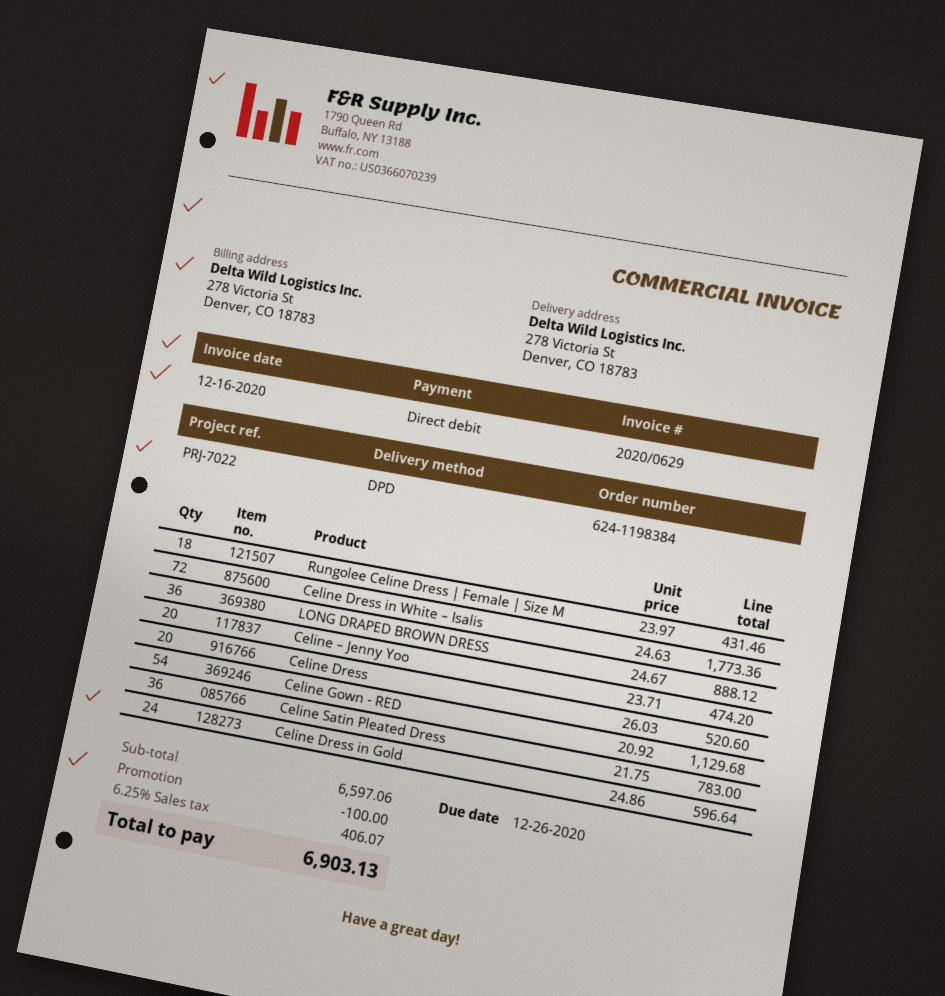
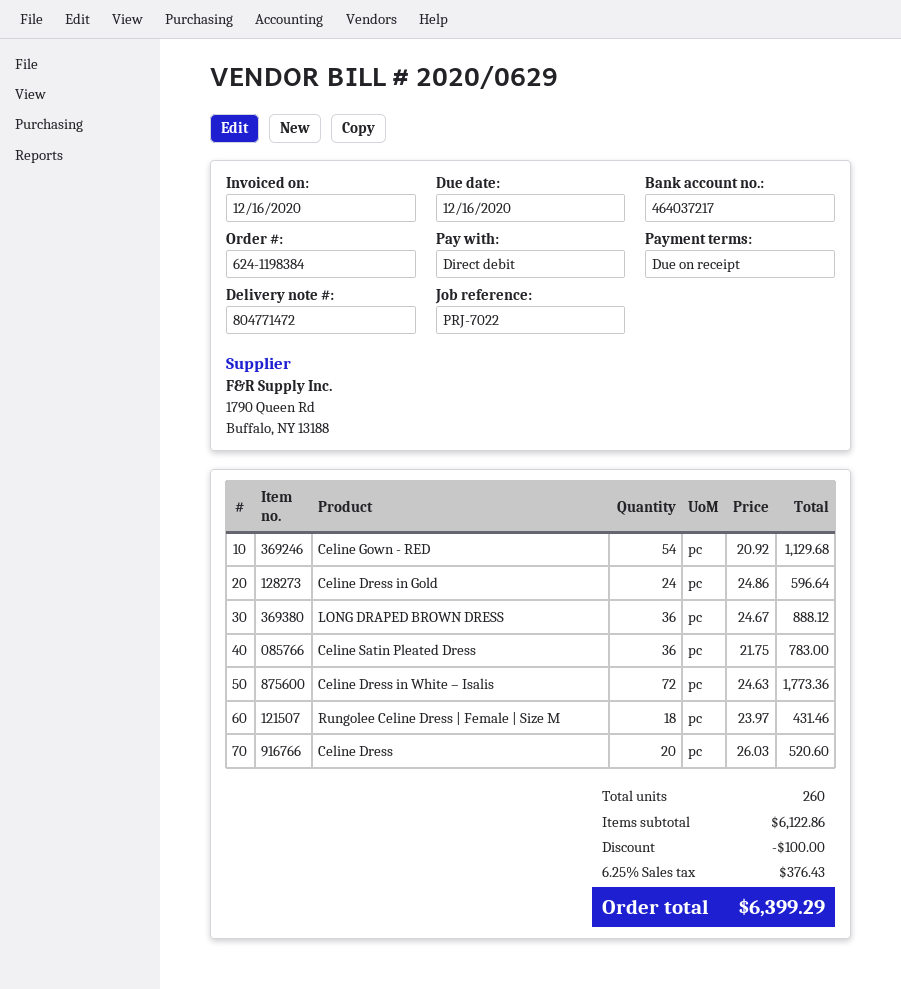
due date: 2020-12-26 -> 2020-12-16
Celine – Jenny Yoo: 20 x 23.71 = 474.20 -> none
subtotal: 6597.06 -> 6122.86
tax: 6.25% = 406.07 -> 6.25% = 376.43
total: 6903.13 -> 6399.29

